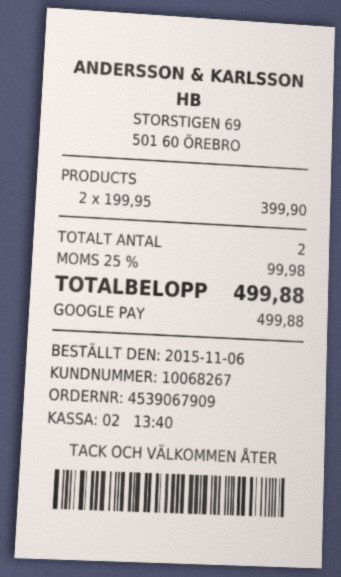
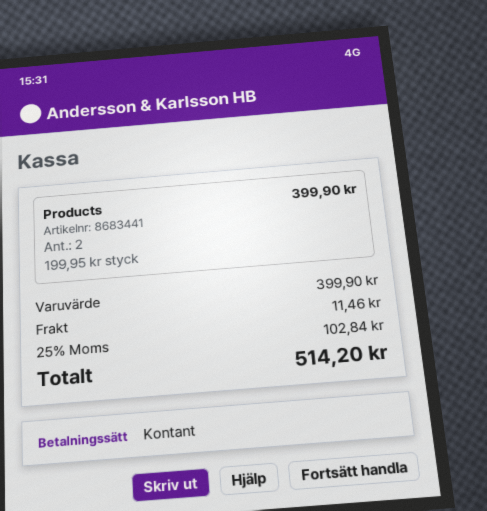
payment method: Google Pay -> cash
shipping: none -> 11.46
tax: 25% = 99.98 -> 25% = 102.84
total: 499.88 -> 514.20

